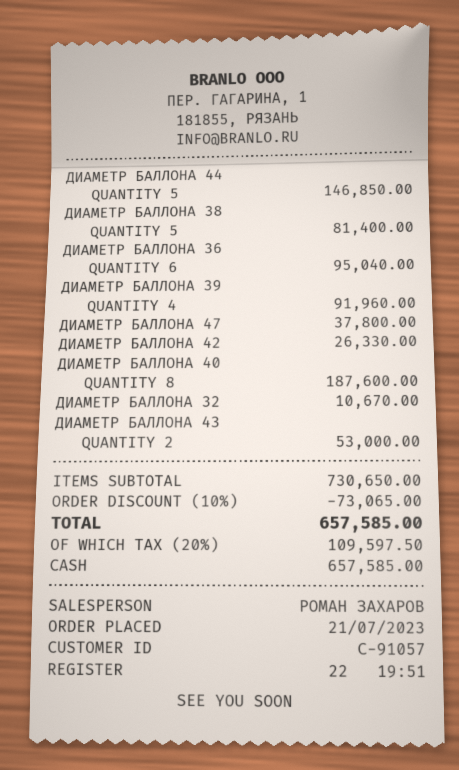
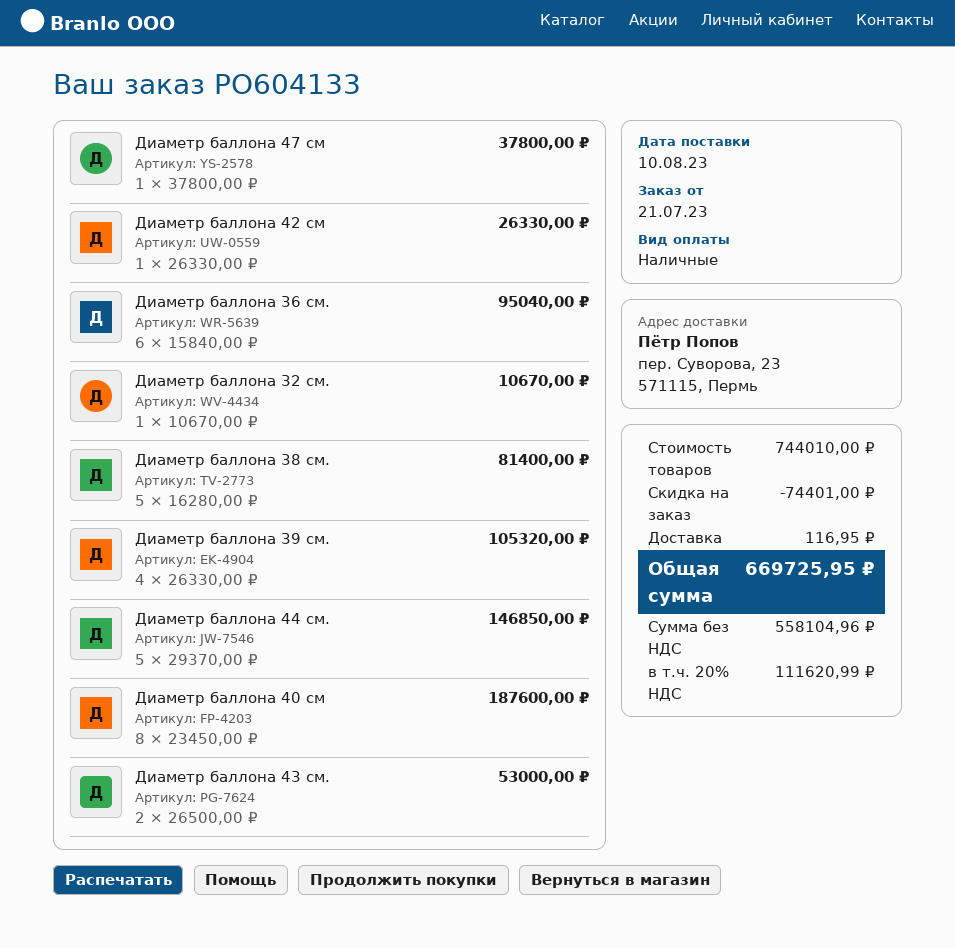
ДИАМЕТР БАЛЛОНА 39: 4 for 91960.00 -> 4 for 105320.00
subtotal: 730650.00 -> 744010.00
discount: 73065.00 -> 74401.00
shipping: none -> 116.95
tax: 20% = 109597.50 -> 20% = 111620.99
total: 657585.00 -> 669725.95

